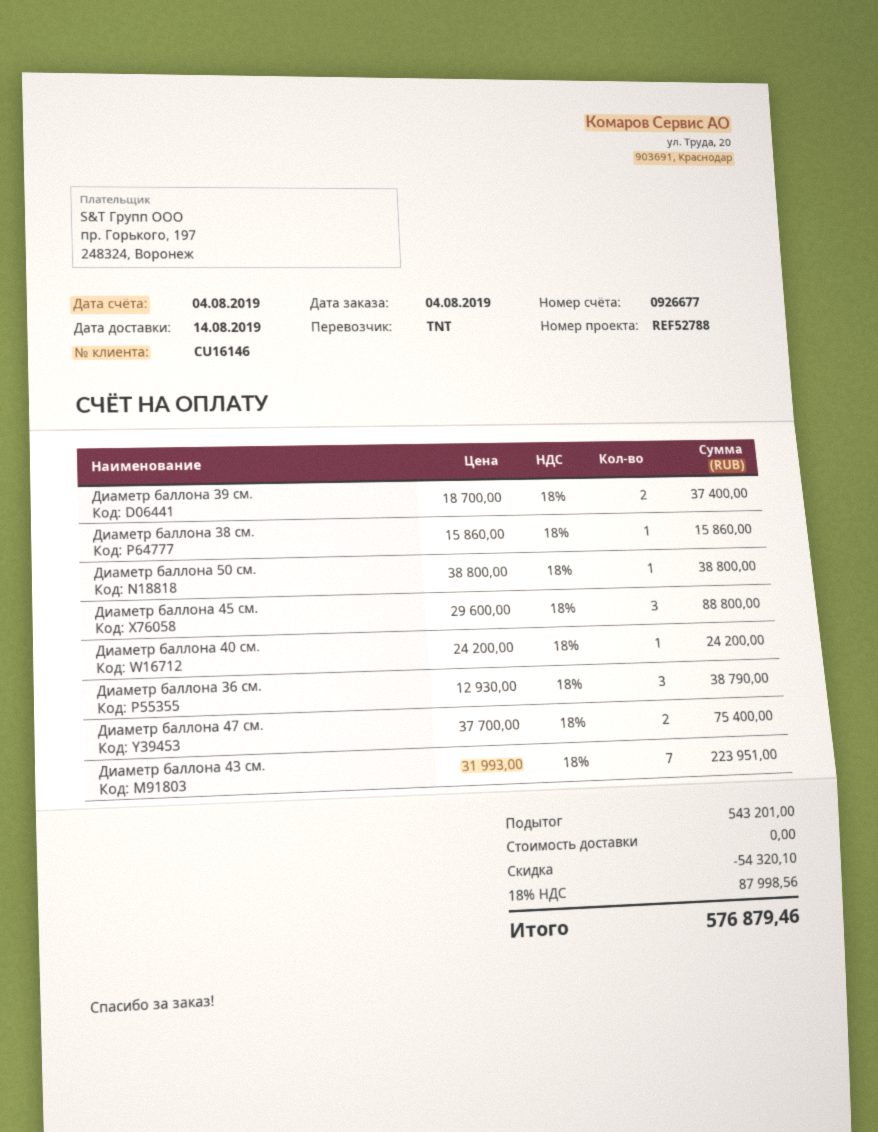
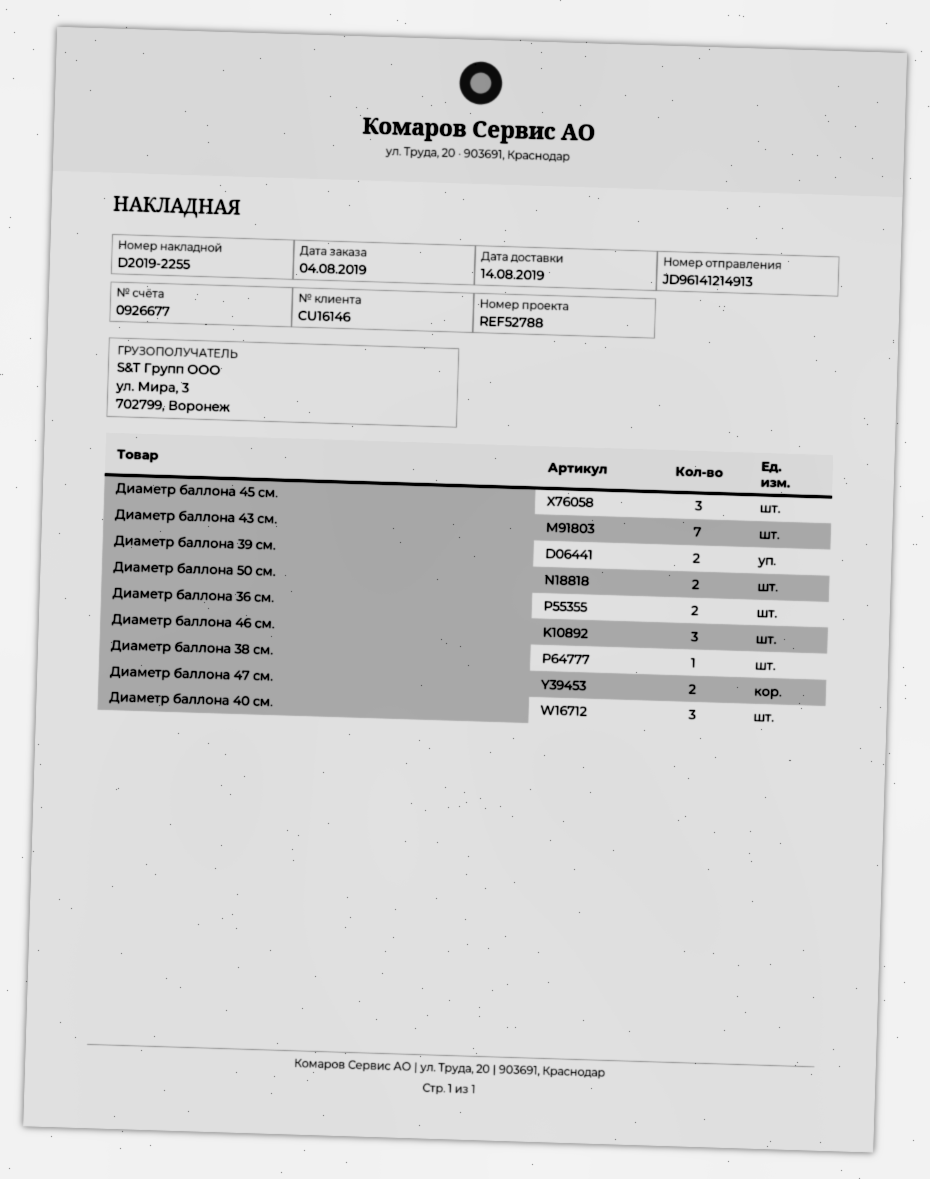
Диаметр баллона 50 см.: 1 -> 2
Диаметр баллона 40 см.: 1 -> 3
Диаметр баллона 36 см.: 3 -> 2
Диаметр баллона 46 см.: none -> 3

